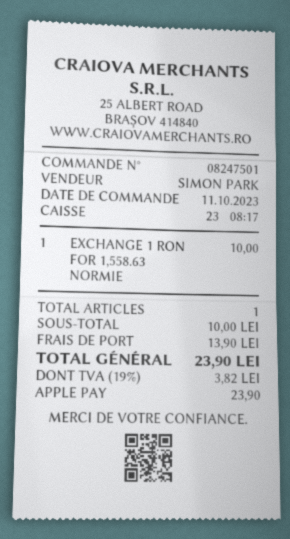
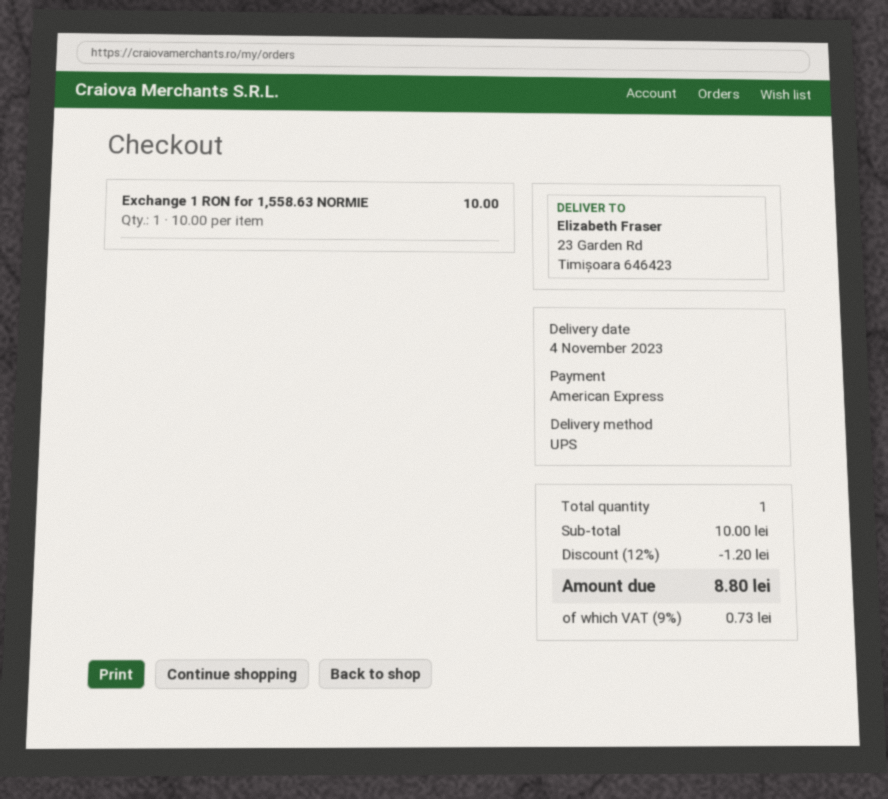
payment method: Apple Pay -> American Express
discount: none -> 12% = 1.20
shipping: 13.90 -> none
tax: 19% = 3.82 -> 9% = 0.73
total: 23.90 -> 8.80

